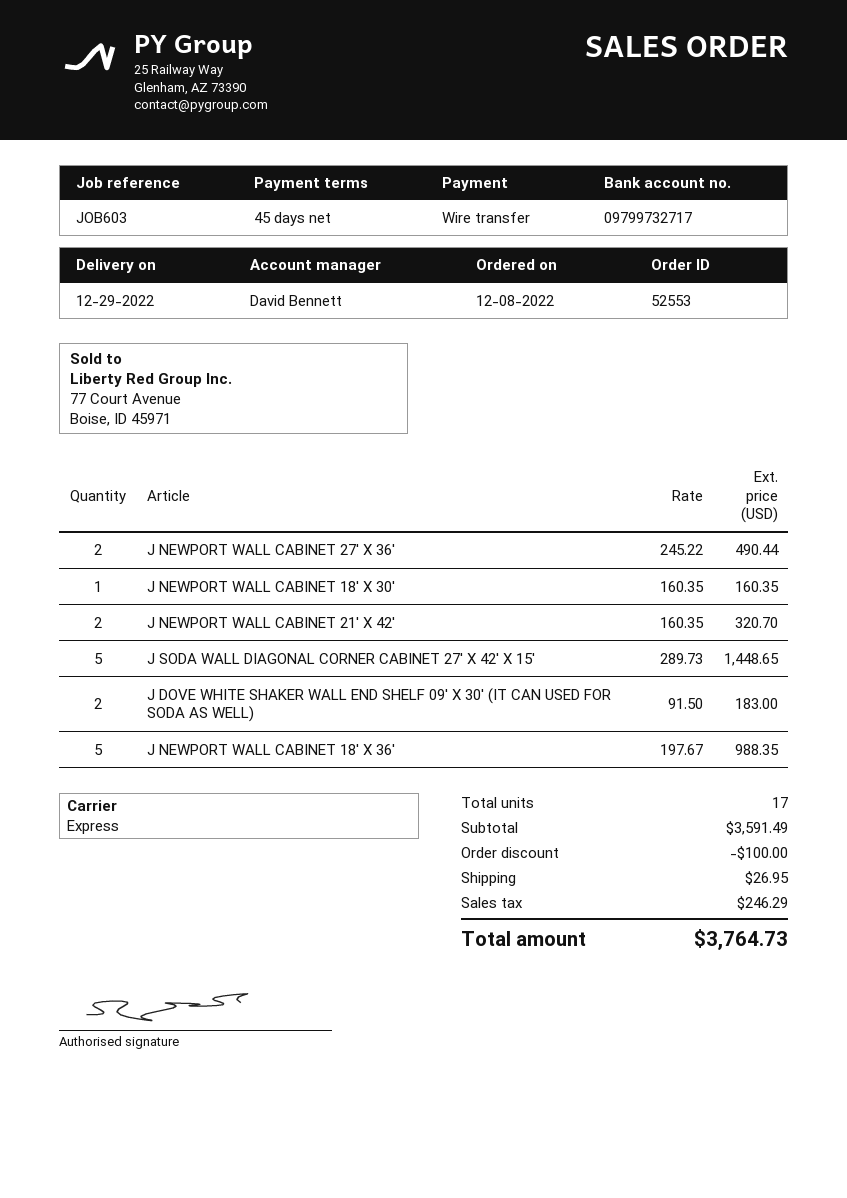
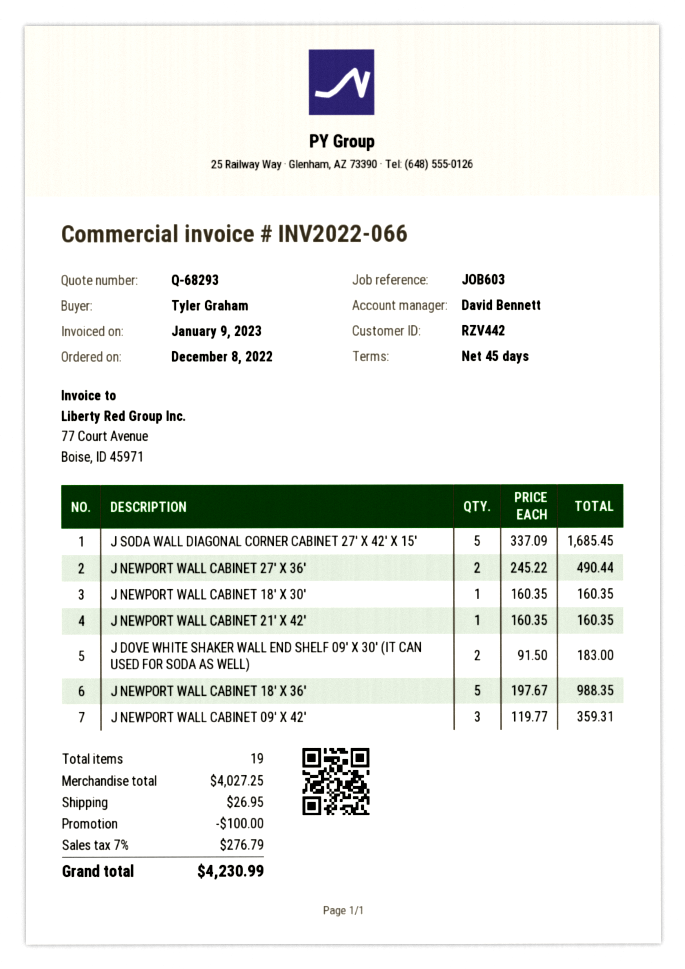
J NEWPORT WALL CABINET 21′ X 42′: 2 x 160.35 = 320.70 -> 1 x 160.35 = 160.35
J SODA WALL DIAGONAL CORNER CABINET 27′ X 42′ X 15′: 5 x 289.73 = 1448.65 -> 5 x 337.09 = 1685.45
J NEWPORT WALL CABINET 09′ X 42′: none -> 3 x 119.77 = 359.31
total quantity: 17 -> 19
subtotal: 3591.49 -> 4027.25
tax: 246.29 -> 276.79
total: 3764.73 -> 4230.99

